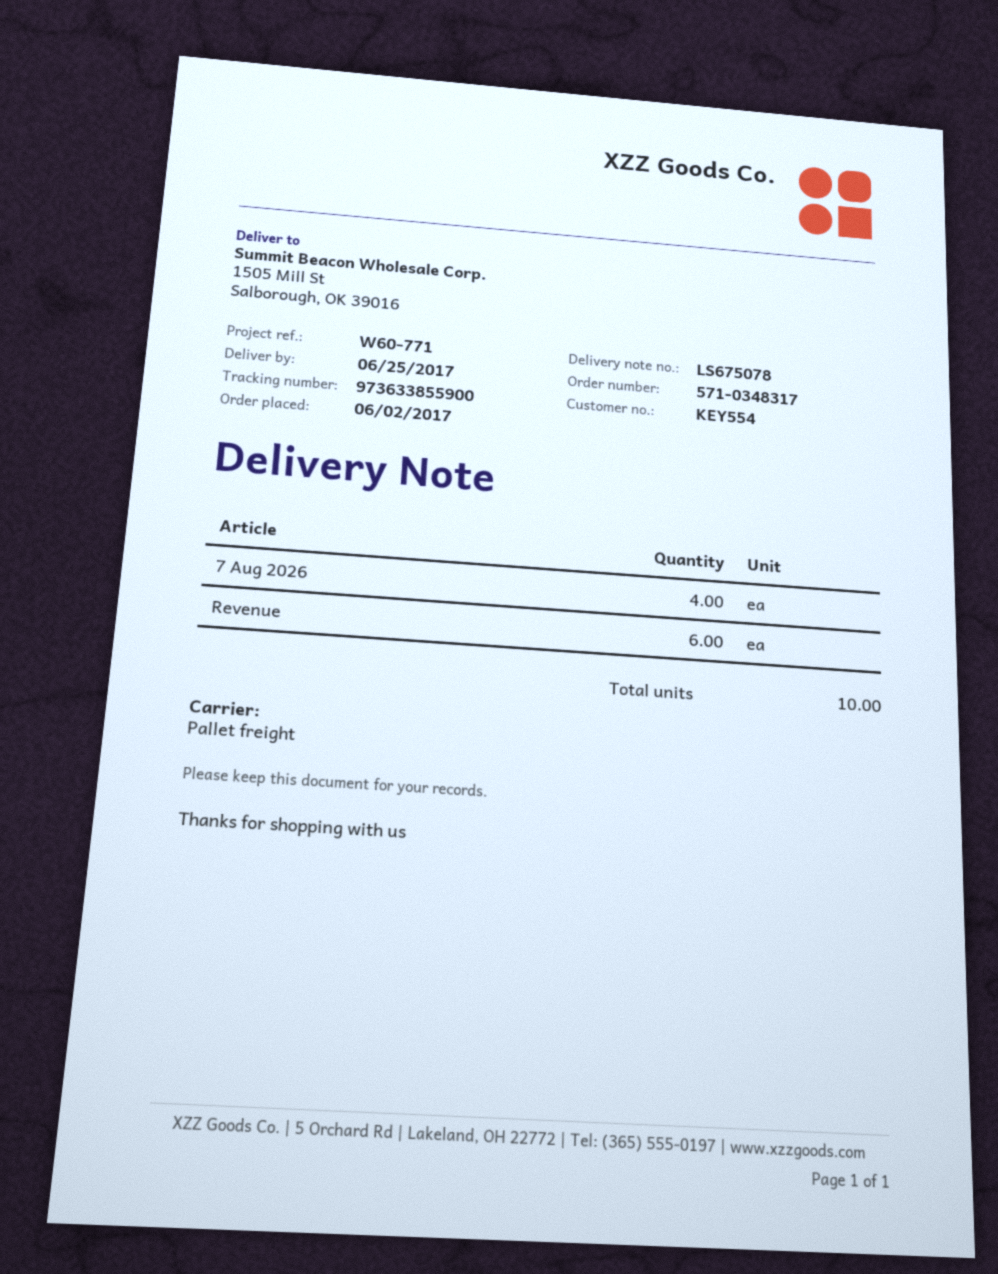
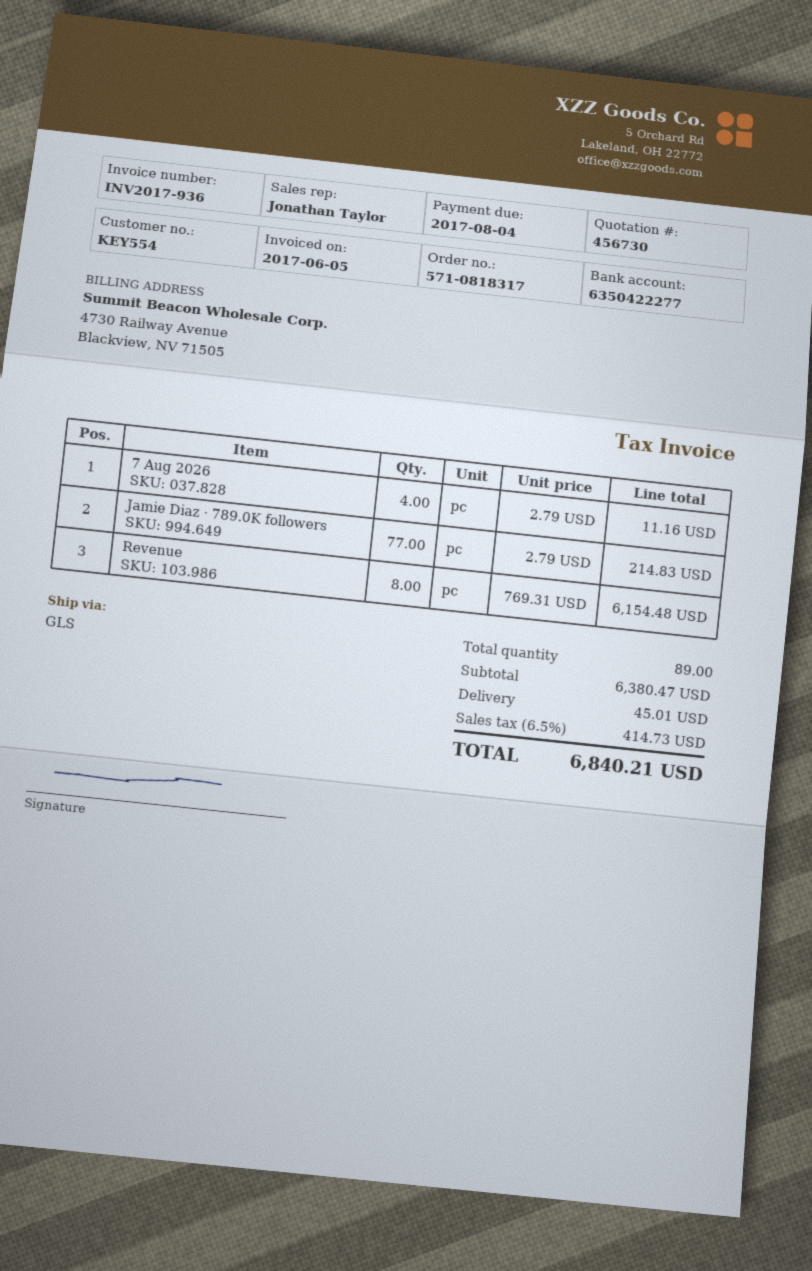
order number: 571-0348317 -> 571-0818317
shipping method: pallet freight -> GLS
Revenue: 6 -> 8
Jamie Diaz · 789.0K followers: none -> 77
total quantity: 10 -> 89

